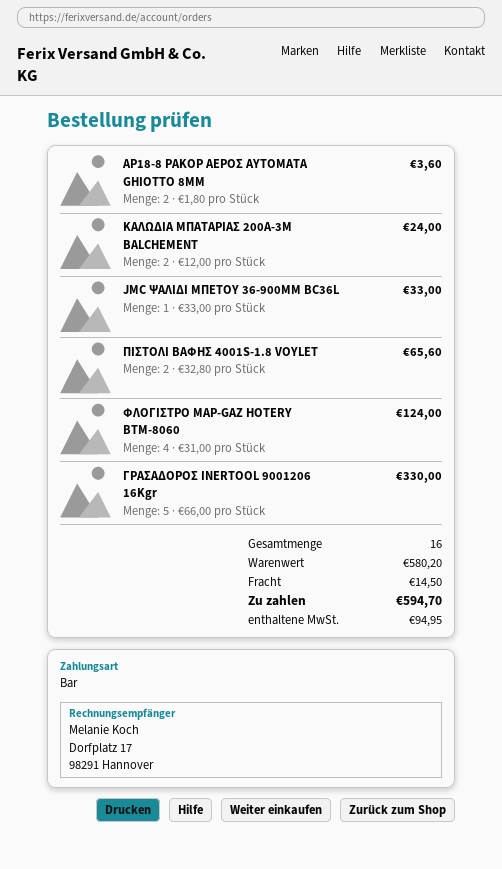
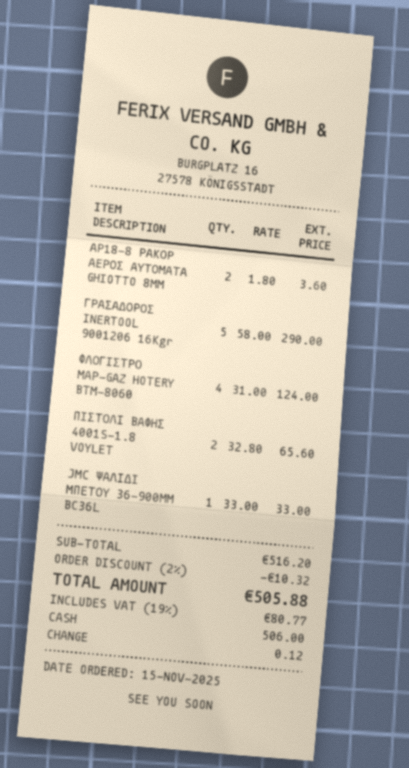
ΚΑΛΩΔΙΑ ΜΠΑΤΑΡΙΑΣ 200Α-3Μ BALCHEMENT: 2 x 12.00 = 24.00 -> none
ΓΡΑΣΑΔΟΡΟΣ INERTOOL 9001206 16Κgr: 5 x 66.00 = 330.00 -> 5 x 58.00 = 290.00
subtotal: 580.20 -> 516.20
discount: none -> 2% = 10.32
shipping: 14.50 -> none
tax: 94.95 -> 80.77
total: 594.70 -> 505.88

